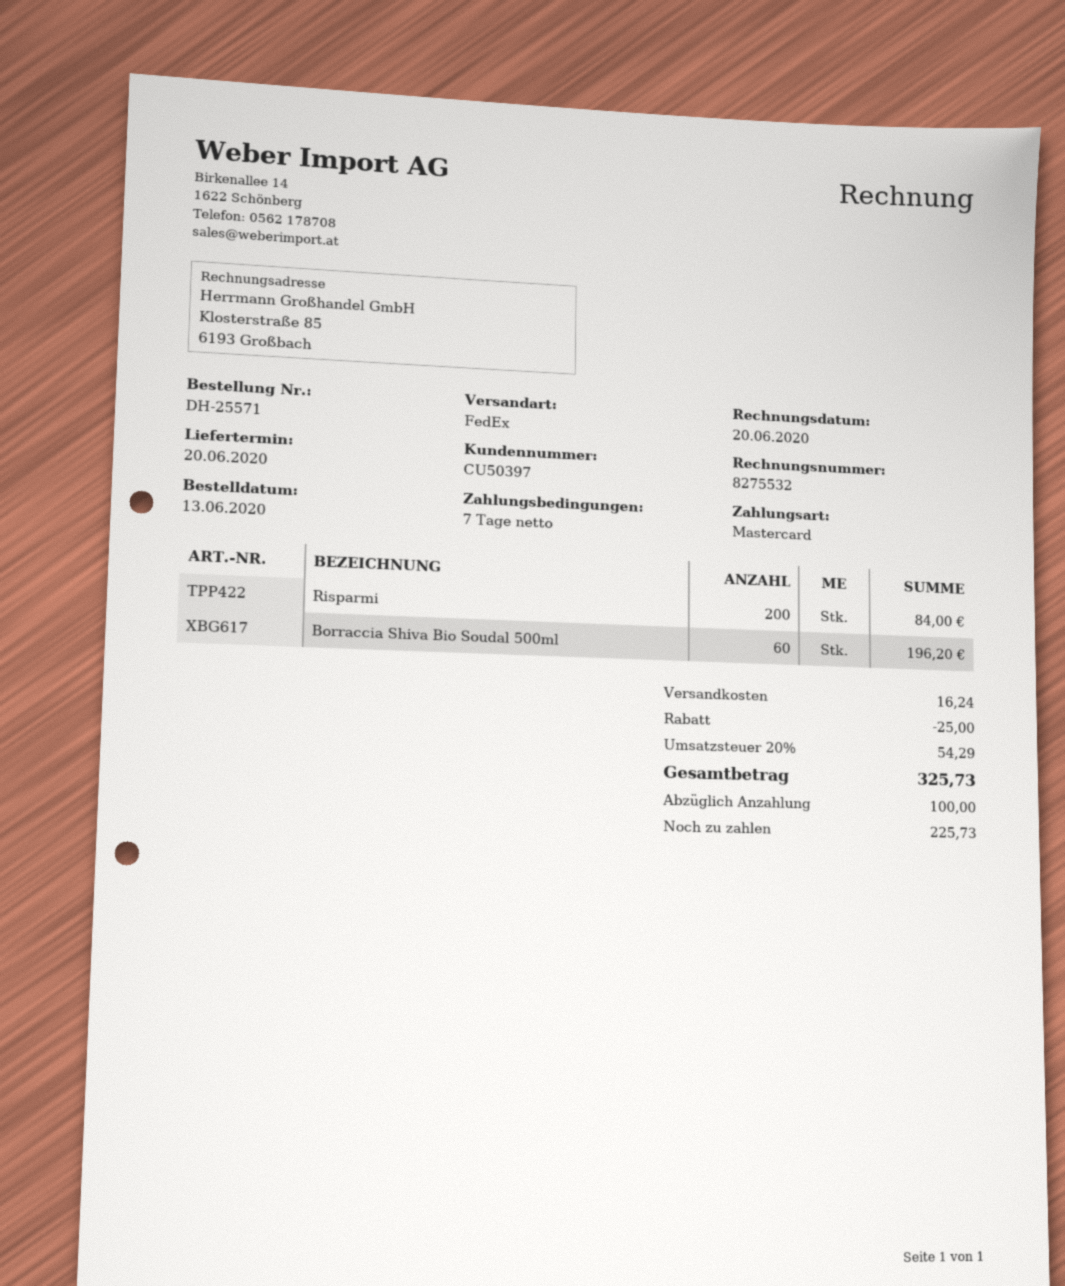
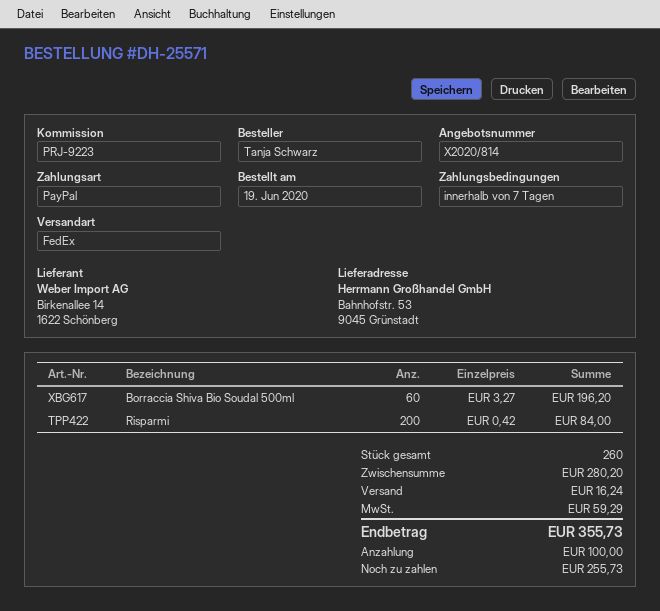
order date: 2020-06-13 -> 2020-06-19
payment method: Mastercard -> PayPal
discount: 25.00 -> none
tax: 54.29 -> 59.29
total: 325.73 -> 355.73
balance: 225.73 -> 255.73

